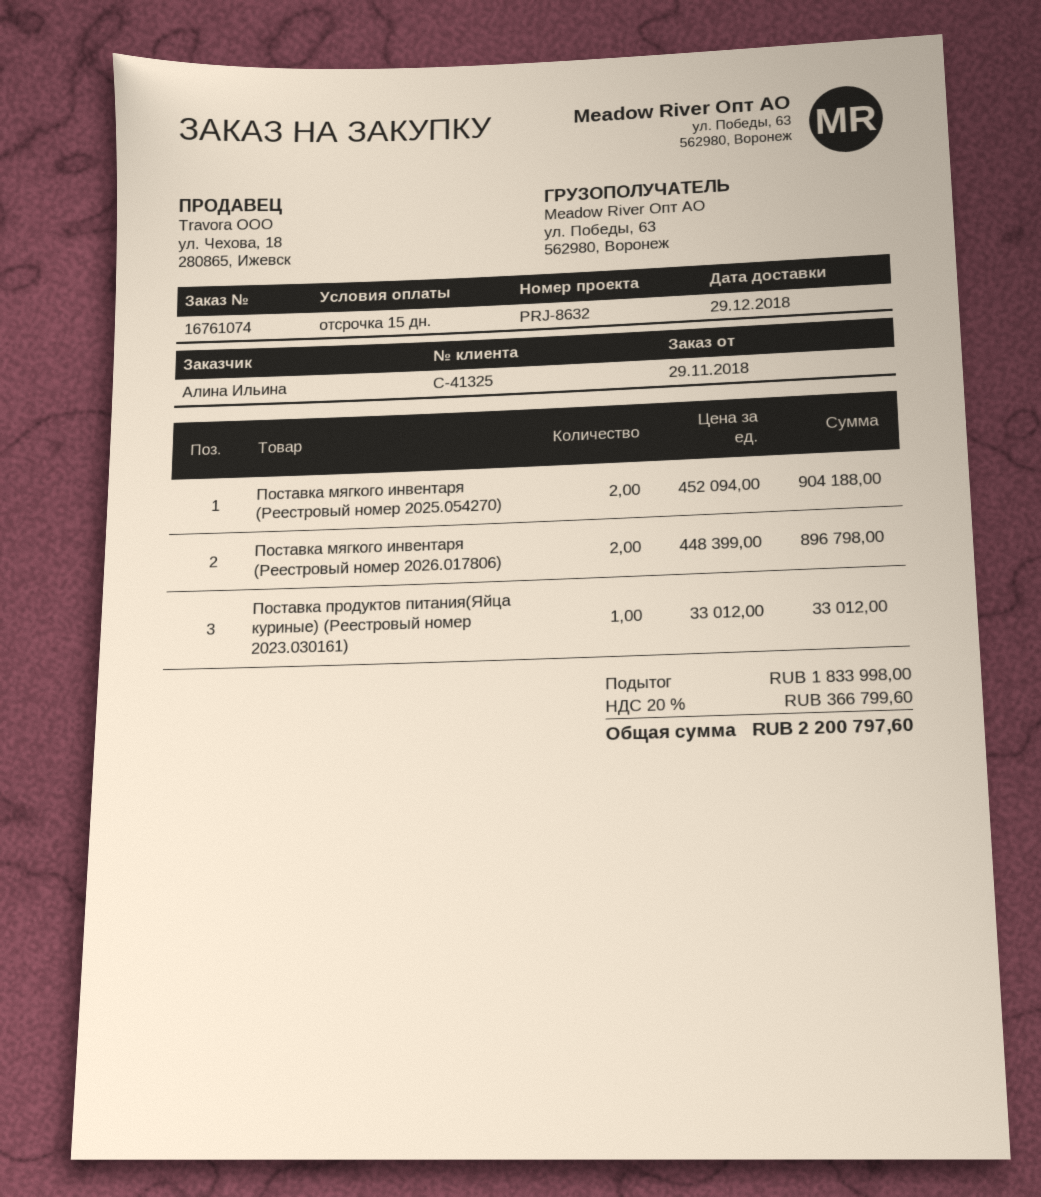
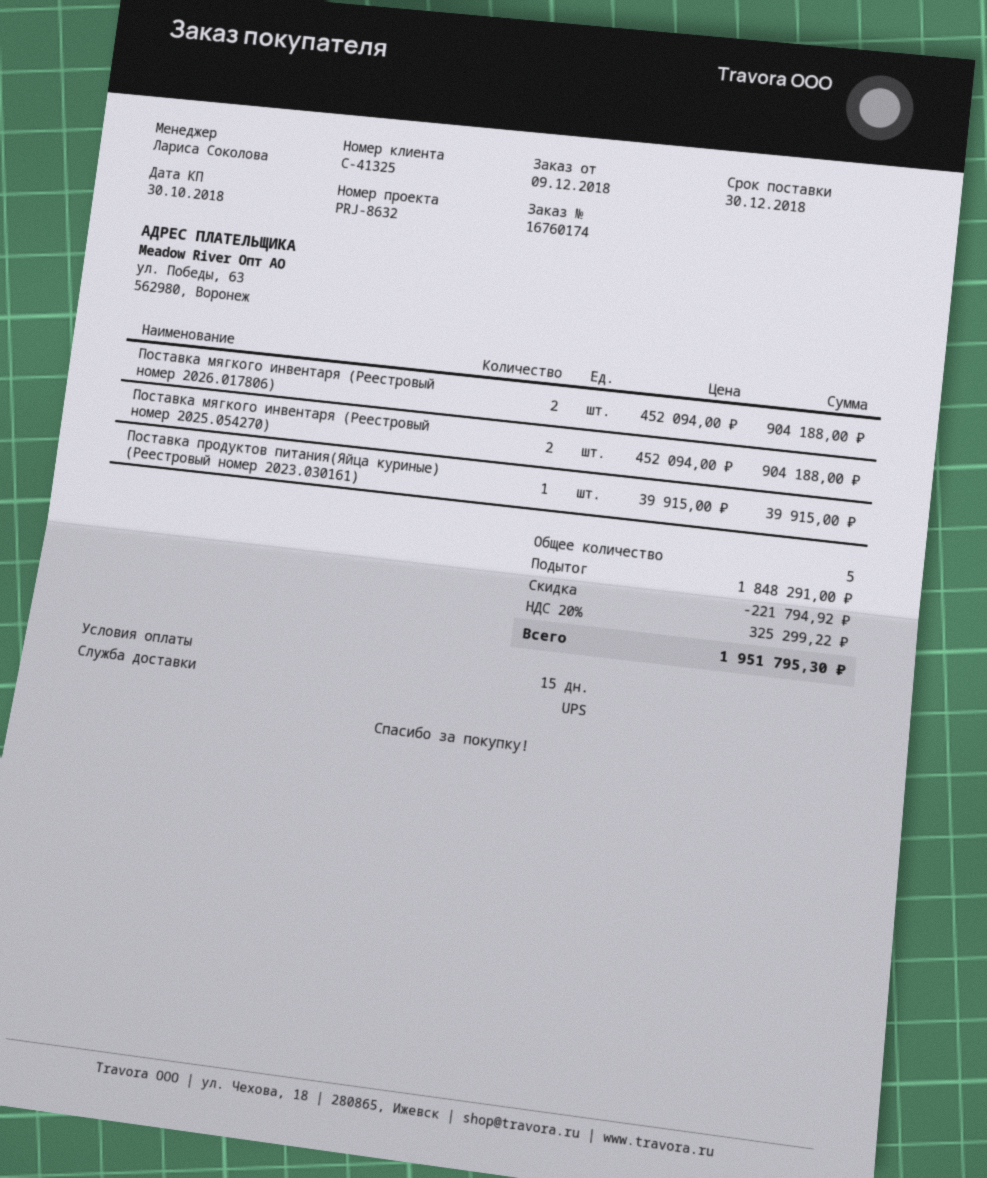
order number: 16761074 -> 16760174
order date: 2018-11-29 -> 2018-12-09
delivery date: 2018-12-29 -> 2018-12-30
Поставка мягкого инвентаря (Реестровый номер 2026.017806): 2 x 448399.00 = 896798.00 -> 2 x 452094.00 = 904188.00
Поставка продуктов питания(Яйца куриные) (Реестровый номер 2023.030161): 1 x 33012.00 = 33012.00 -> 1 x 39915.00 = 39915.00
subtotal: 1833998.00 -> 1848291.00
discount: none -> 221794.92
tax: 20% = 366799.60 -> 20% = 325299.22
total: 2200797.60 -> 1951795.30

